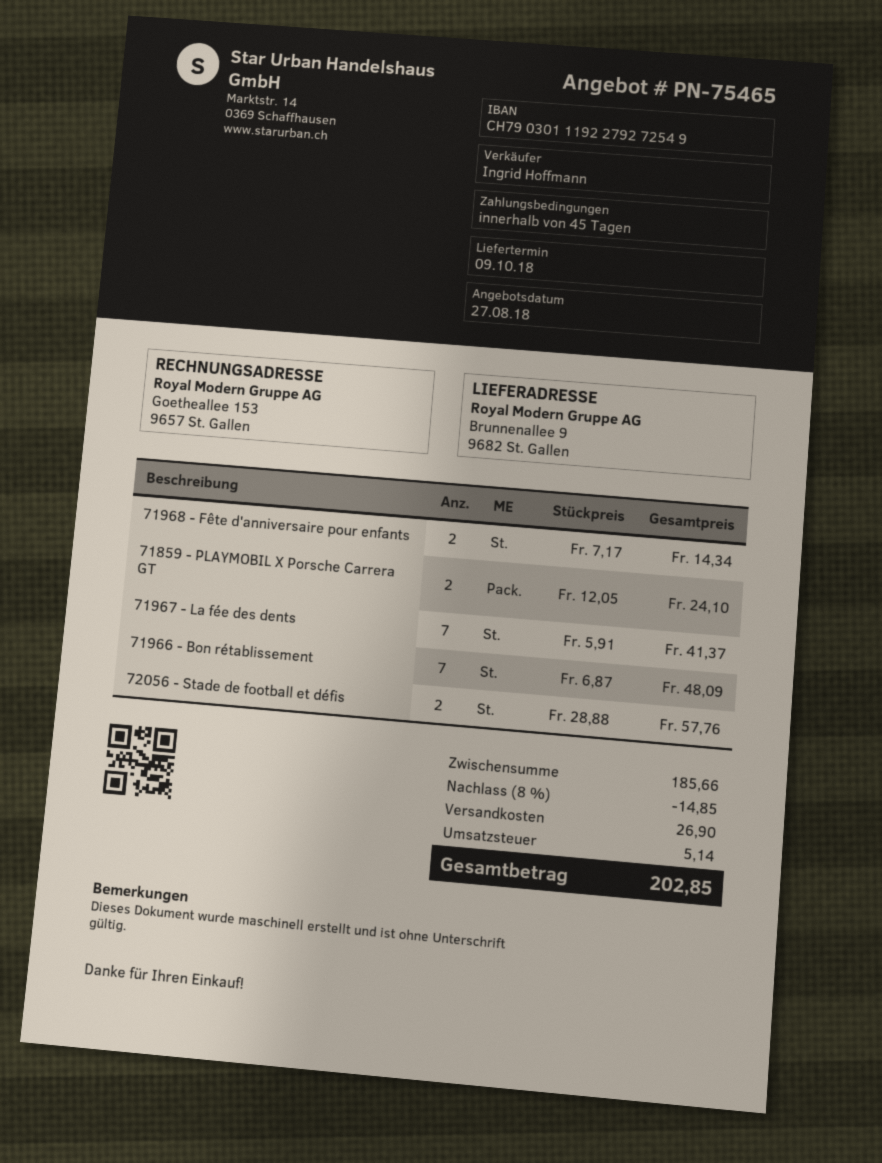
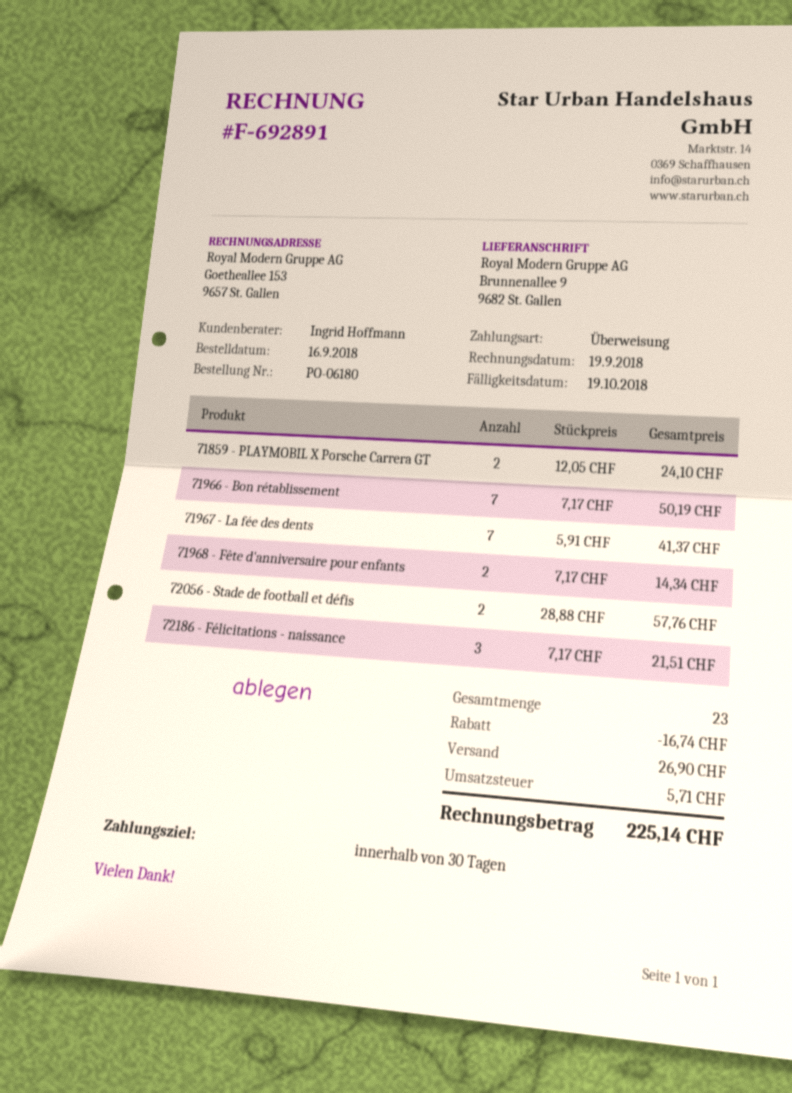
payment terms: 45 days -> 30 days
71966 - Bon rétablissement: 7 x 6.87 = 48.09 -> 7 x 7.17 = 50.19
72186 - Félicitations - naissance: none -> 3 x 7.17 = 21.51
discount: 14.85 -> 16.74
tax: 5.14 -> 5.71
total: 202.85 -> 225.14

